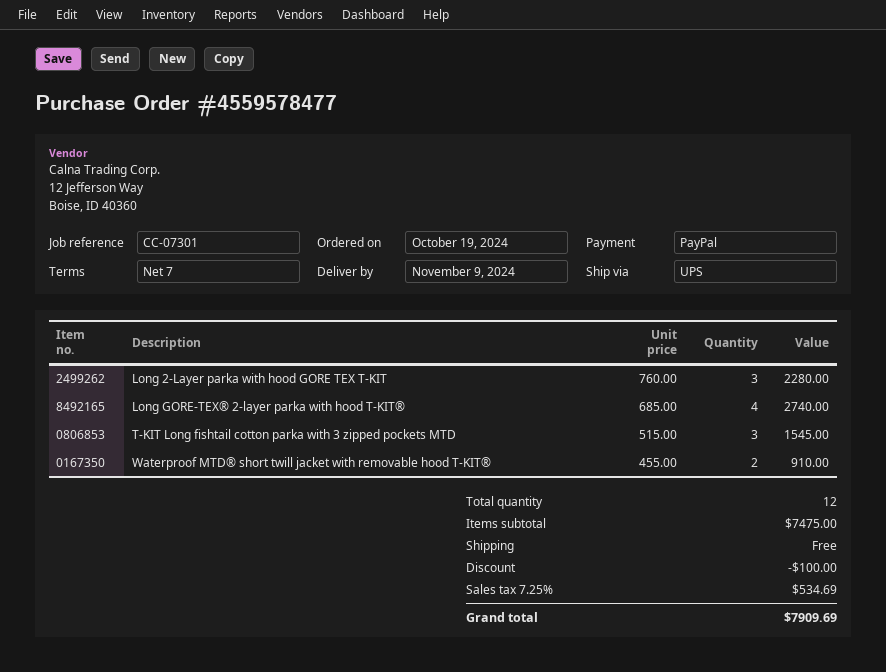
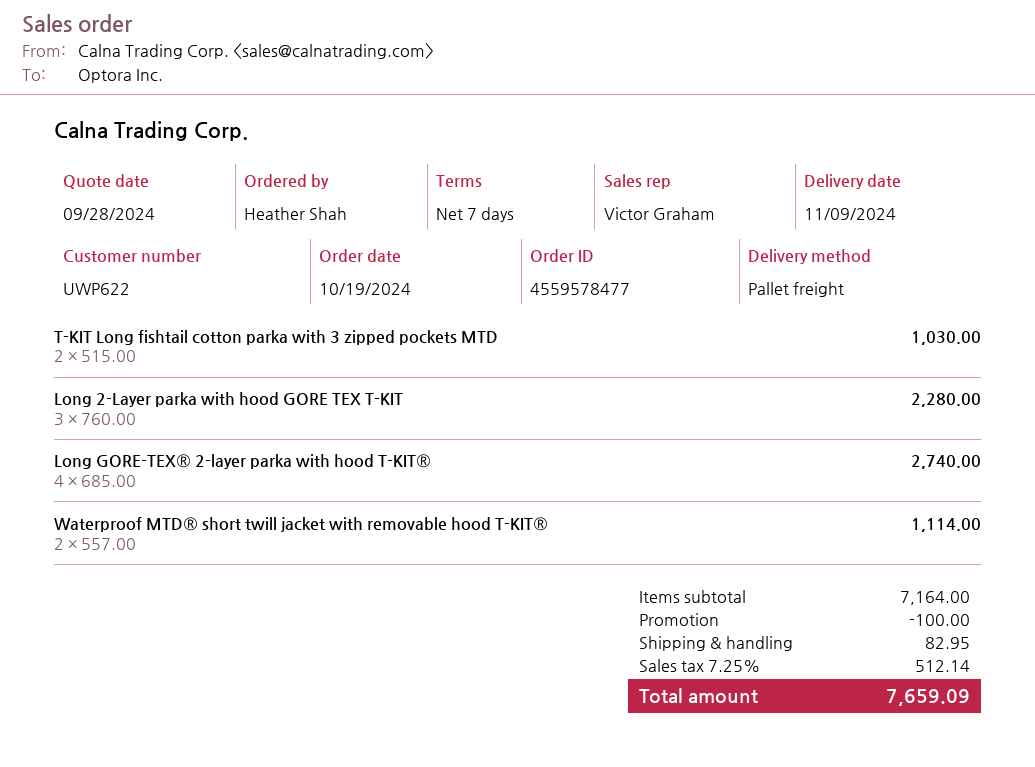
shipping method: UPS -> pallet freight
T-KIT Long fishtail cotton parka with 3 zipped pockets MTD: 3 x 515.00 = 1545.00 -> 2 x 515.00 = 1030.00
Waterproof MTD® short twill jacket with removable hood T-KIT®: 2 x 455.00 = 910.00 -> 2 x 557.00 = 1114.00
subtotal: 7475.00 -> 7164.00
shipping: 0.00 -> 82.95
tax: 7.25% = 534.69 -> 7.25% = 512.14
total: 7909.69 -> 7659.09

